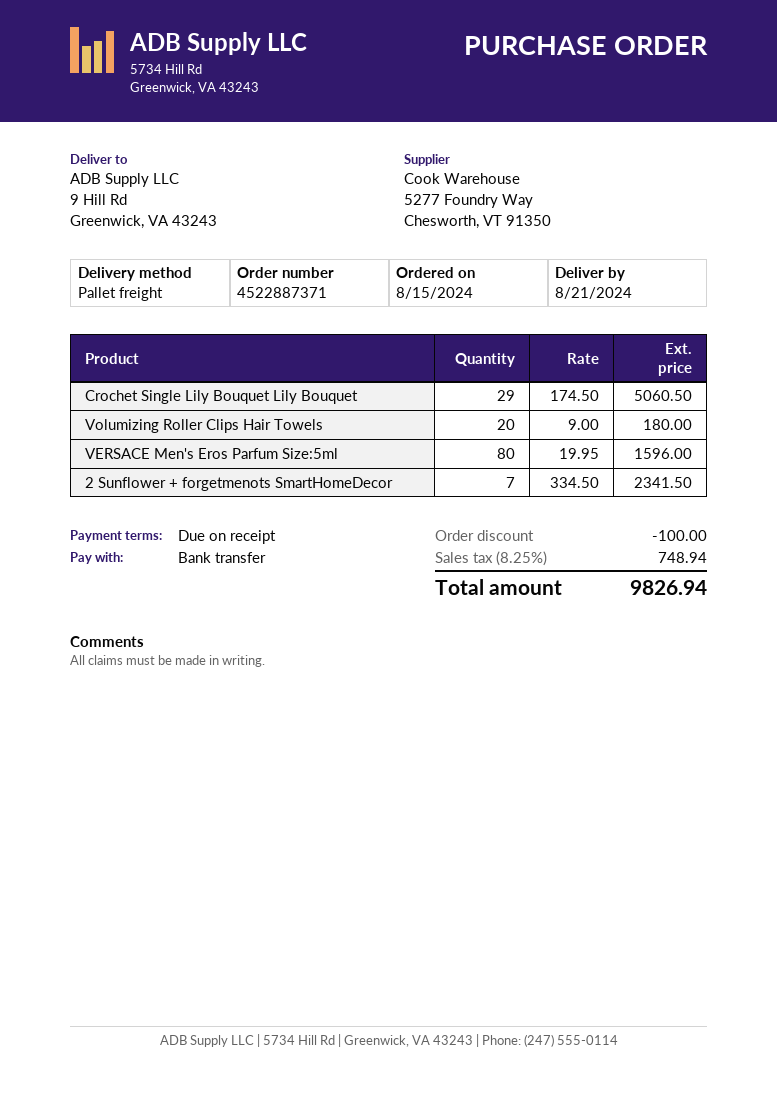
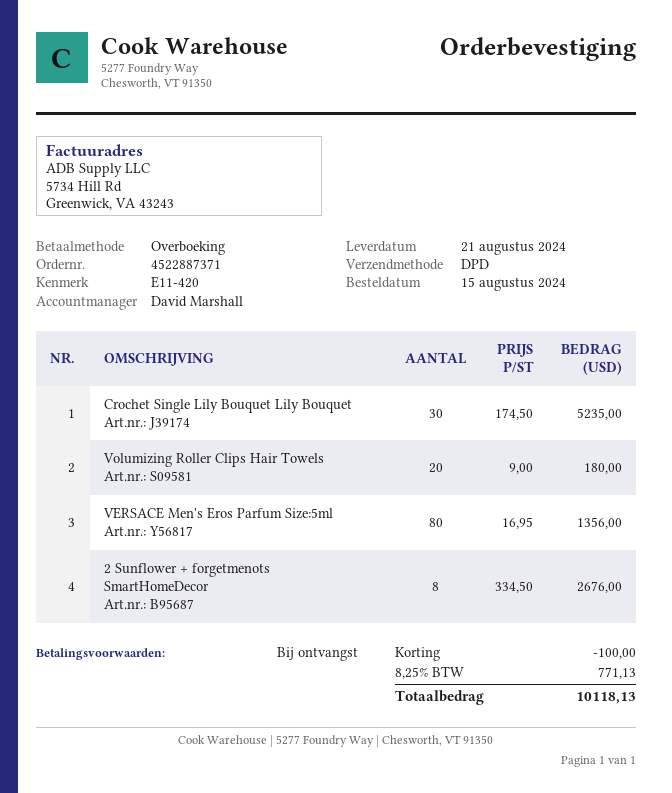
shipping method: pallet freight -> DPD
Crochet Single Lily Bouquet Lily Bouquet: 29 x 174.50 = 5060.50 -> 30 x 174.50 = 5235.00
VERSACE Men's Eros Parfum Size:5ml: 80 x 19.95 = 1596.00 -> 80 x 16.95 = 1356.00
2 Sunflower + forgetmenots SmartHomeDecor: 7 x 334.50 = 2341.50 -> 8 x 334.50 = 2676.00
tax: 8.25% = 748.94 -> 8.25% = 771.13
total: 9826.94 -> 10118.13

